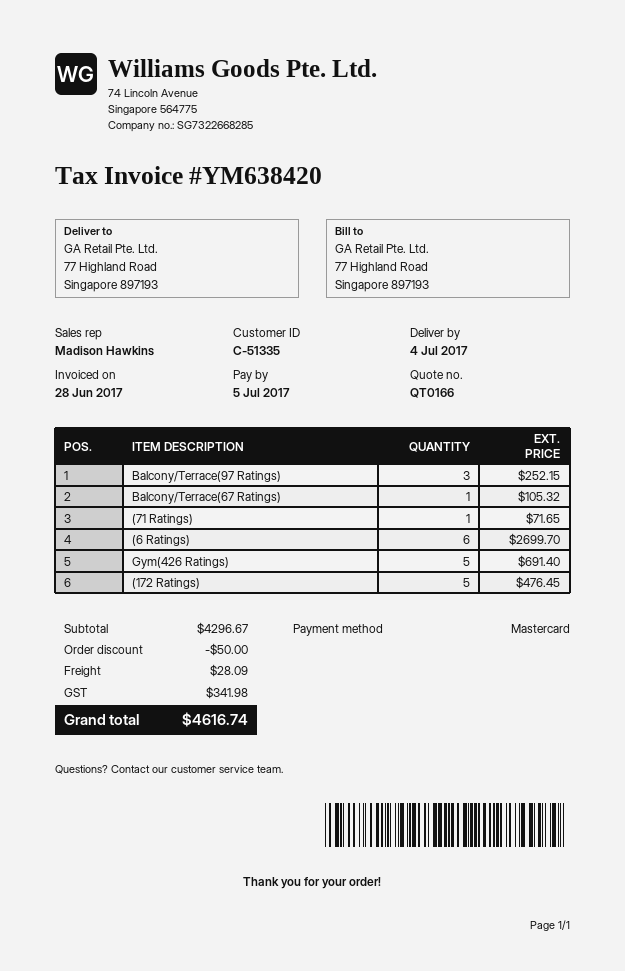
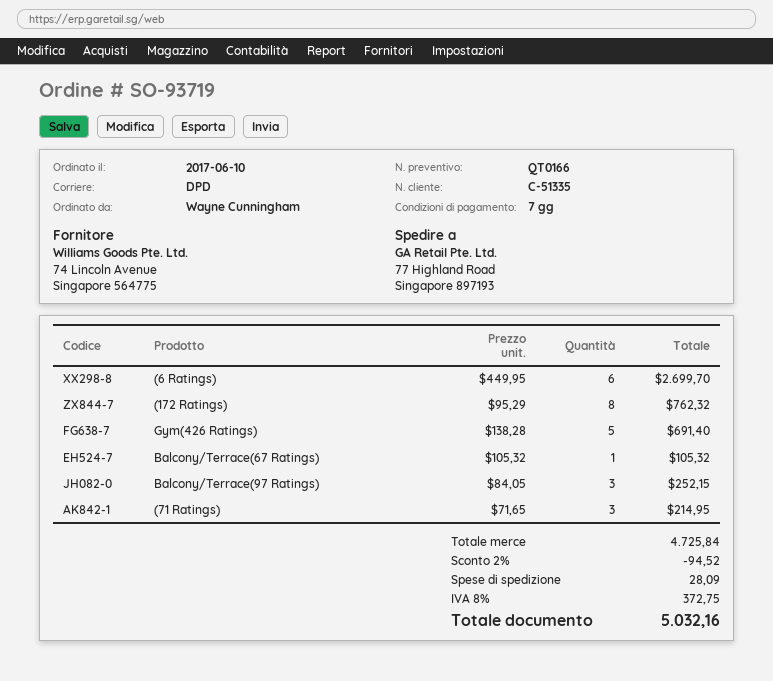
(71 Ratings): 1 for 71.65 -> 3 for 214.95
(172 Ratings): 5 for 476.45 -> 8 for 762.32
subtotal: 4296.67 -> 4725.84
discount: 50.00 -> 94.52
tax: 341.98 -> 372.75
total: 4616.74 -> 5032.16

